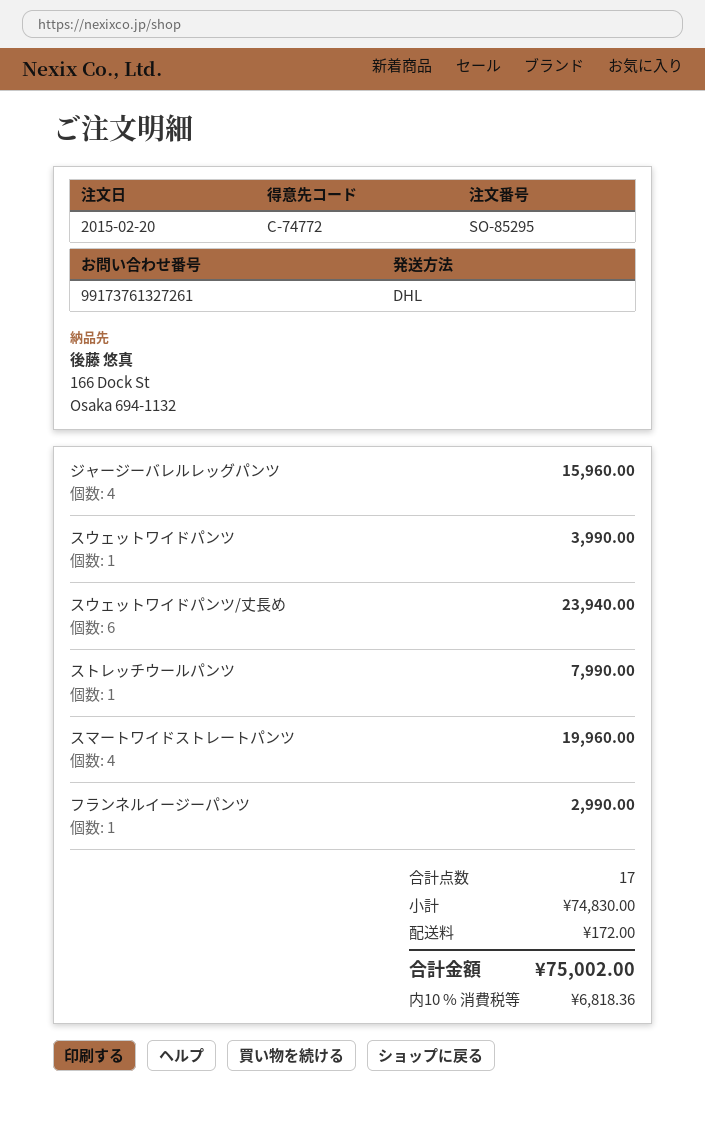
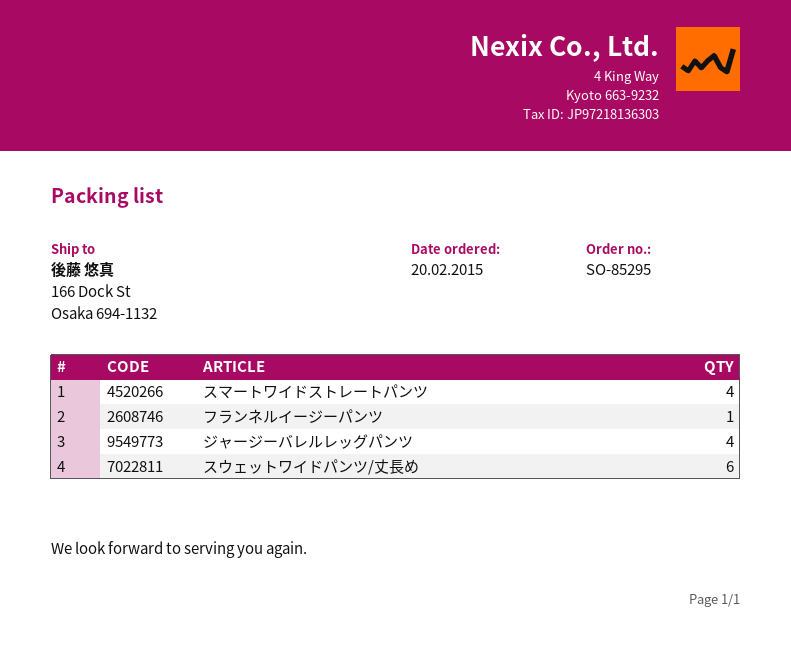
スウェットワイドパンツ: 1 -> none
ストレッチウールパンツ: 1 -> none

